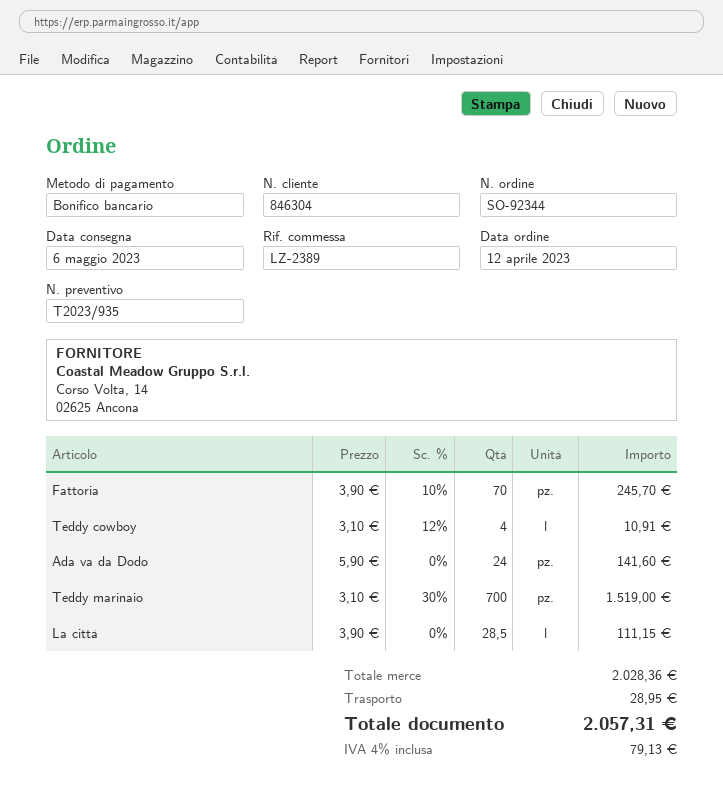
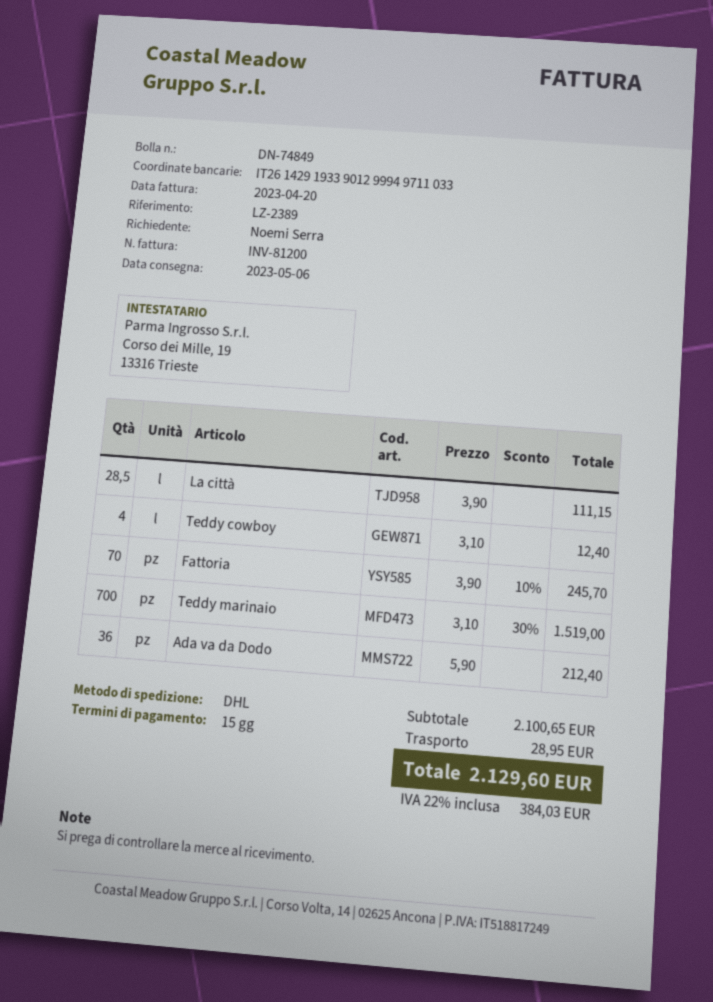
Teddy cowboy: 4 x 3.10 - 12% = 10.91 -> 4 x 3.10 = 12.40
Ada va da Dodo: 24 x 5.90 = 141.60 -> 36 x 5.90 = 212.40
subtotal: 2028.36 -> 2100.65
tax: 4% = 79.13 -> 22% = 384.03
total: 2057.31 -> 2129.60

